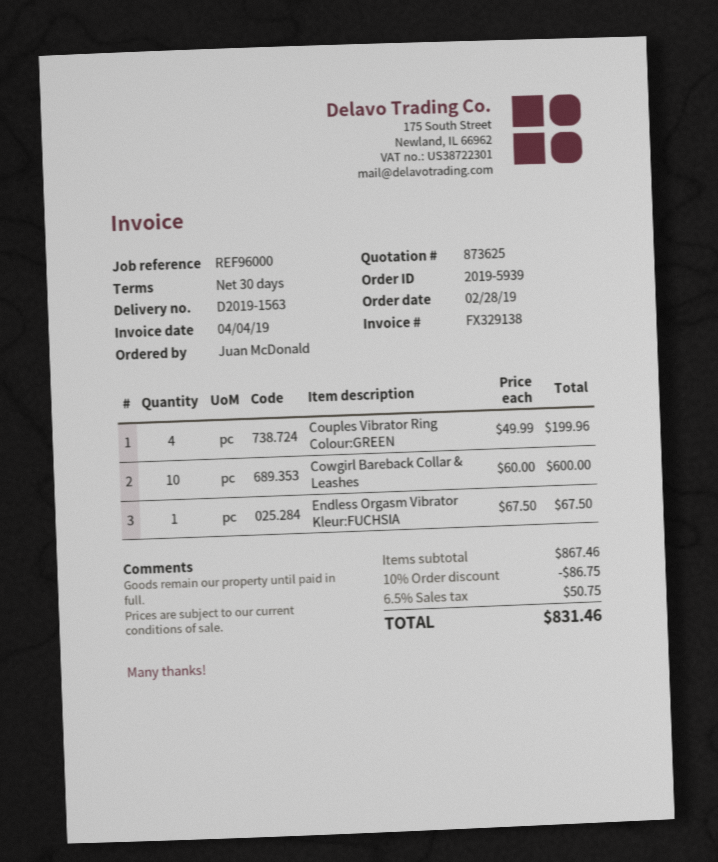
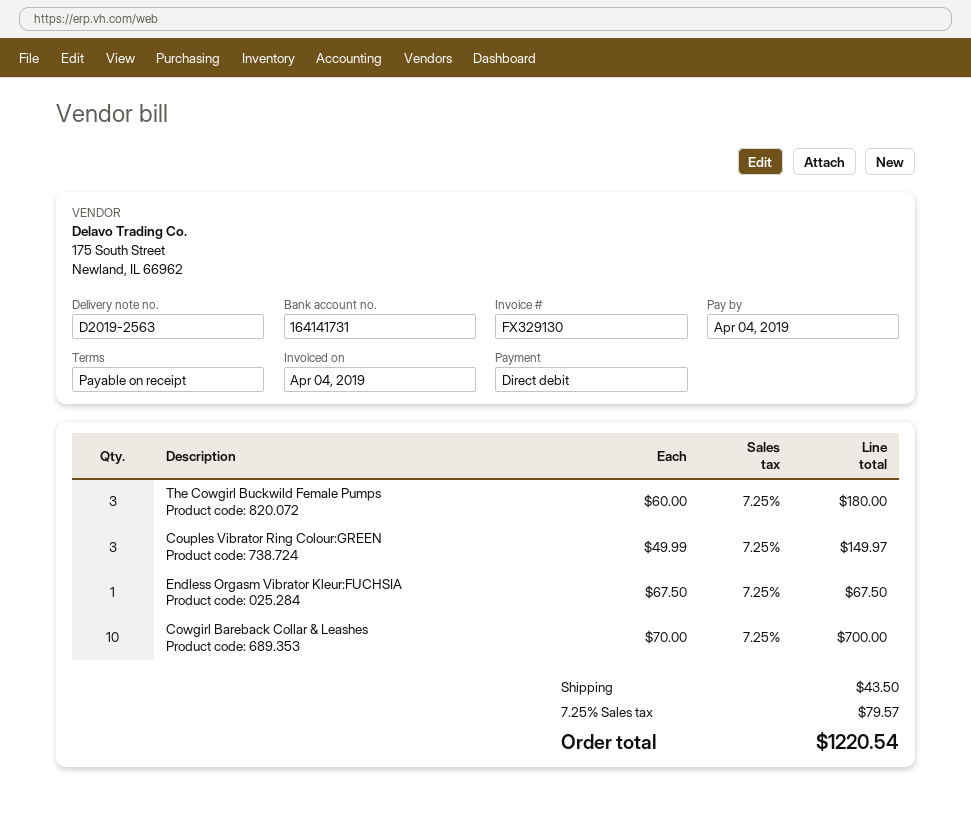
delivery note number: D2019-1563 -> D2019-2563
invoice number: FX329138 -> FX329130
payment terms: 30 days -> on receipt
Couples Vibrator Ring Colour:GREEN: 4 x 49.99 = 199.96 -> 3 x 49.99 = 149.97
Cowgirl Bareback Collar & Leashes: 10 x 60.00 = 600.00 -> 10 x 70.00 = 700.00
The Cowgirl Buckwild Female Pumps: none -> 3 x 60.00 = 180.00
discount: 10% = 86.75 -> none
shipping: none -> 43.50
tax: 6.5% = 50.75 -> 7.25% = 79.57
total: 831.46 -> 1220.54

